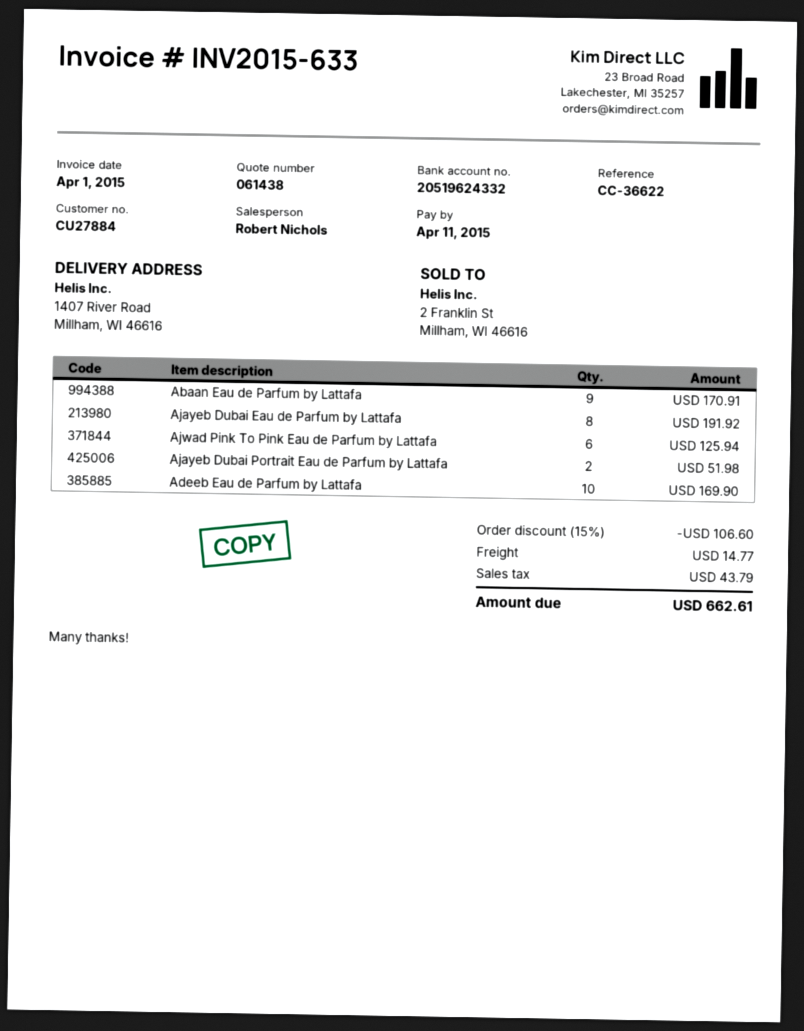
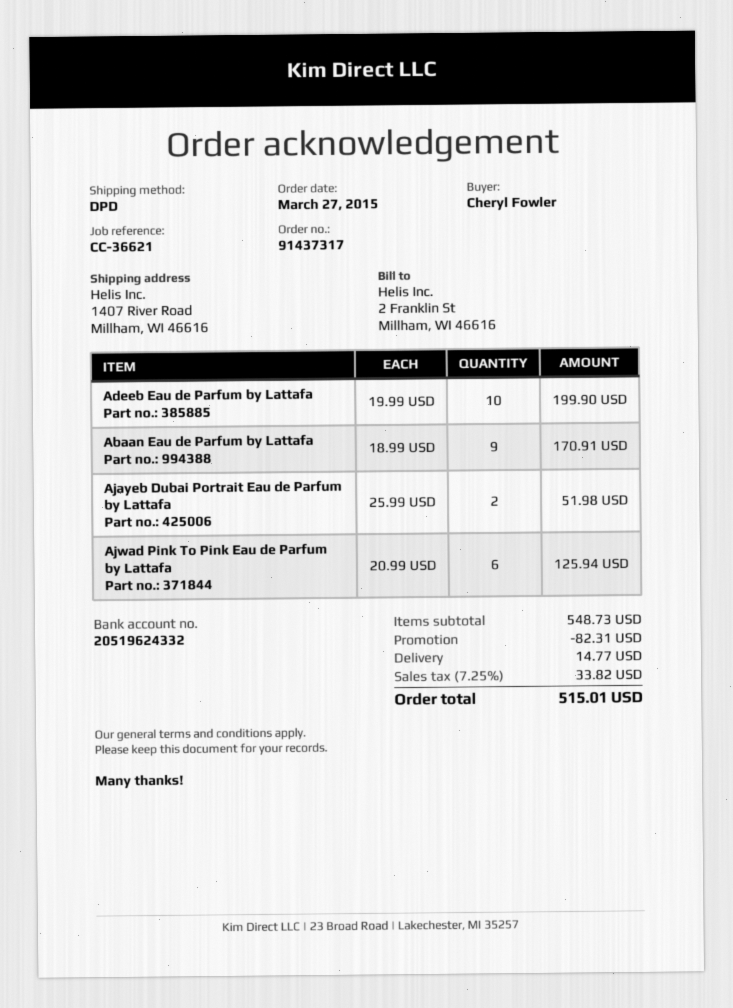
reference: CC-36622 -> CC-36621
Ajayeb Dubai Eau de Parfum by Lattafa: 8 for 191.92 -> none
Adeeb Eau de Parfum by Lattafa: 10 for 169.90 -> 10 for 199.90
discount: 106.60 -> 82.31
tax: 43.79 -> 33.82
total: 662.61 -> 515.01

